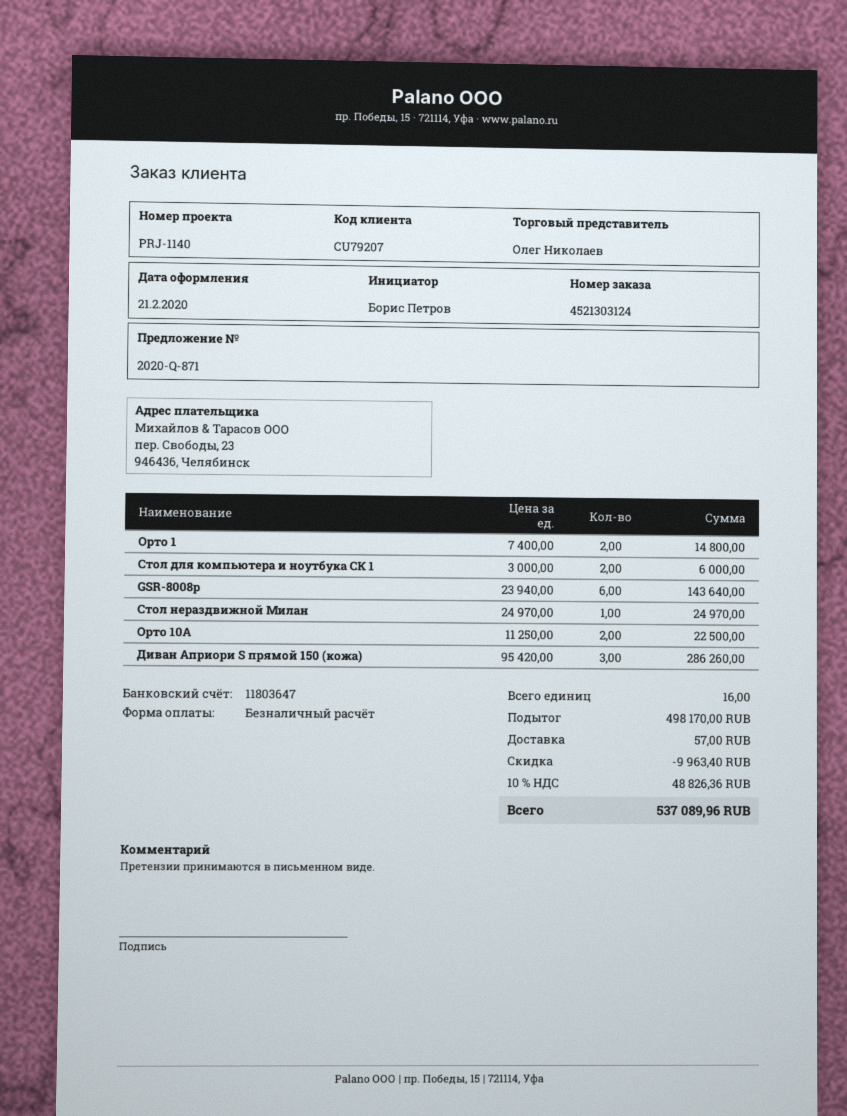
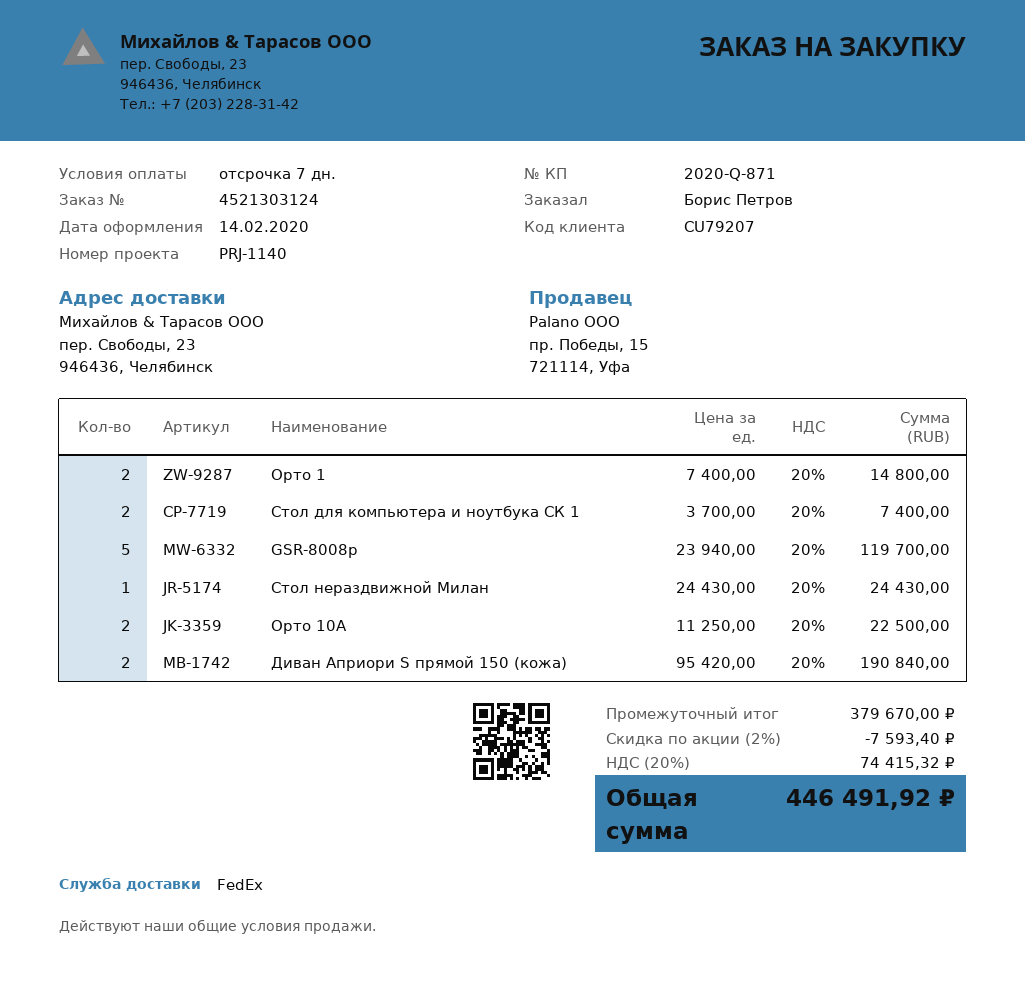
order date: 2020-02-21 -> 2020-02-14
Стол для компьютера и ноутбука СК 1: 2 x 3000.00 = 6000.00 -> 2 x 3700.00 = 7400.00
GSR-8008p: 6 x 23940.00 = 143640.00 -> 5 x 23940.00 = 119700.00
Стол нераздвижной Милан: 1 x 24970.00 = 24970.00 -> 1 x 24430.00 = 24430.00
Диван Априори S прямой 150 (кожа): 3 x 95420.00 = 286260.00 -> 2 x 95420.00 = 190840.00
subtotal: 498170.00 -> 379670.00
discount: 9963.40 -> 7593.40
shipping: 57.00 -> none
tax: 10% = 48826.36 -> 20% = 74415.32
total: 537089.96 -> 446491.92

